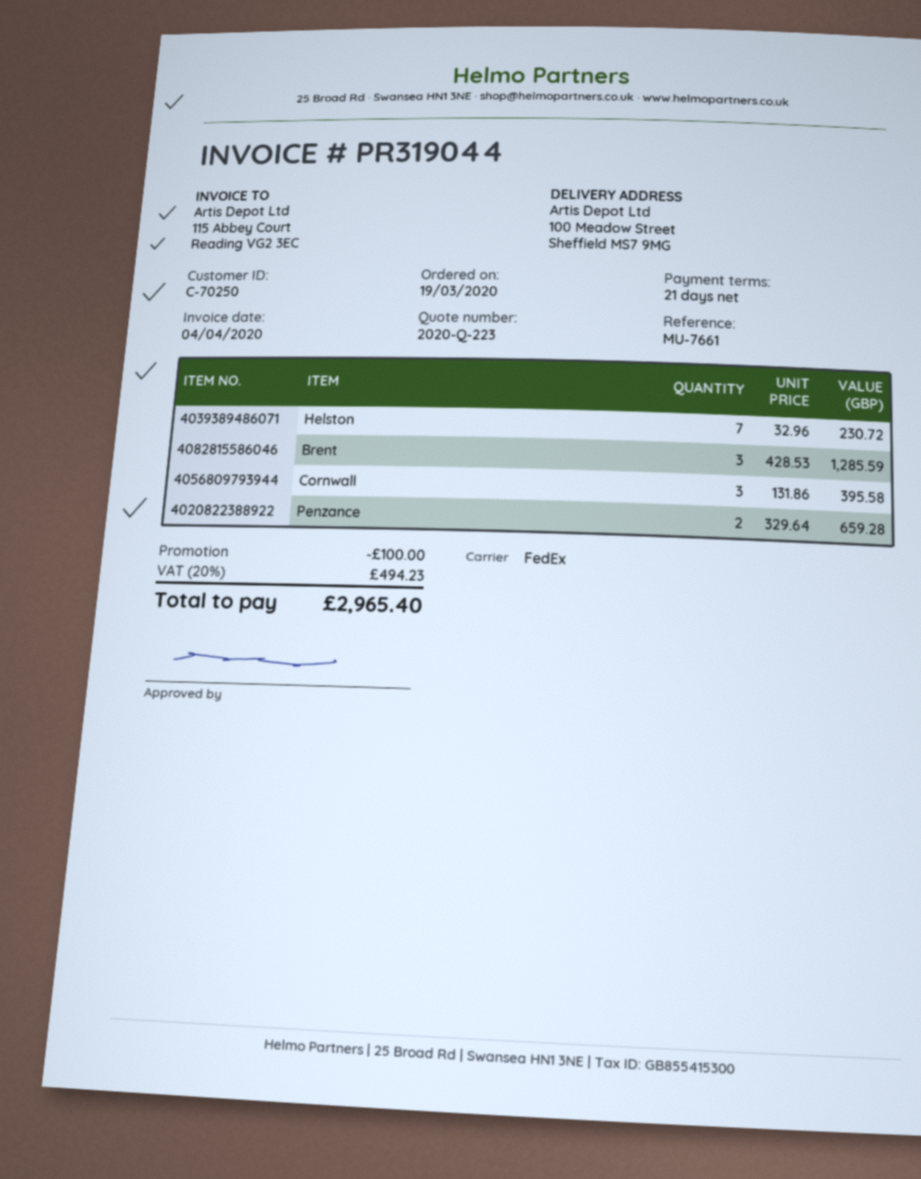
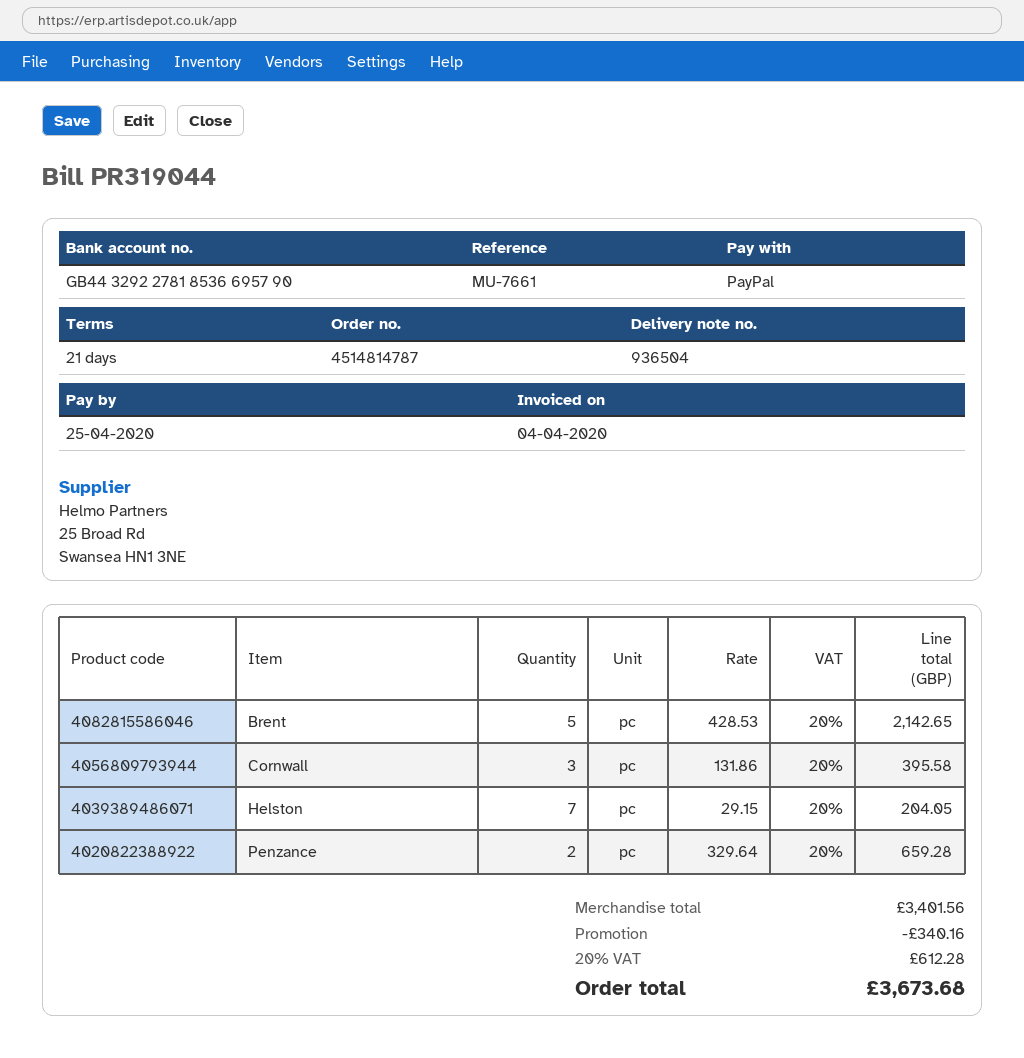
Helston: 7 x 32.96 = 230.72 -> 7 x 29.15 = 204.05
Brent: 3 x 428.53 = 1285.59 -> 5 x 428.53 = 2142.65
discount: 100.00 -> 340.16
tax: 20% = 494.23 -> 20% = 612.28
total: 2965.40 -> 3673.68

